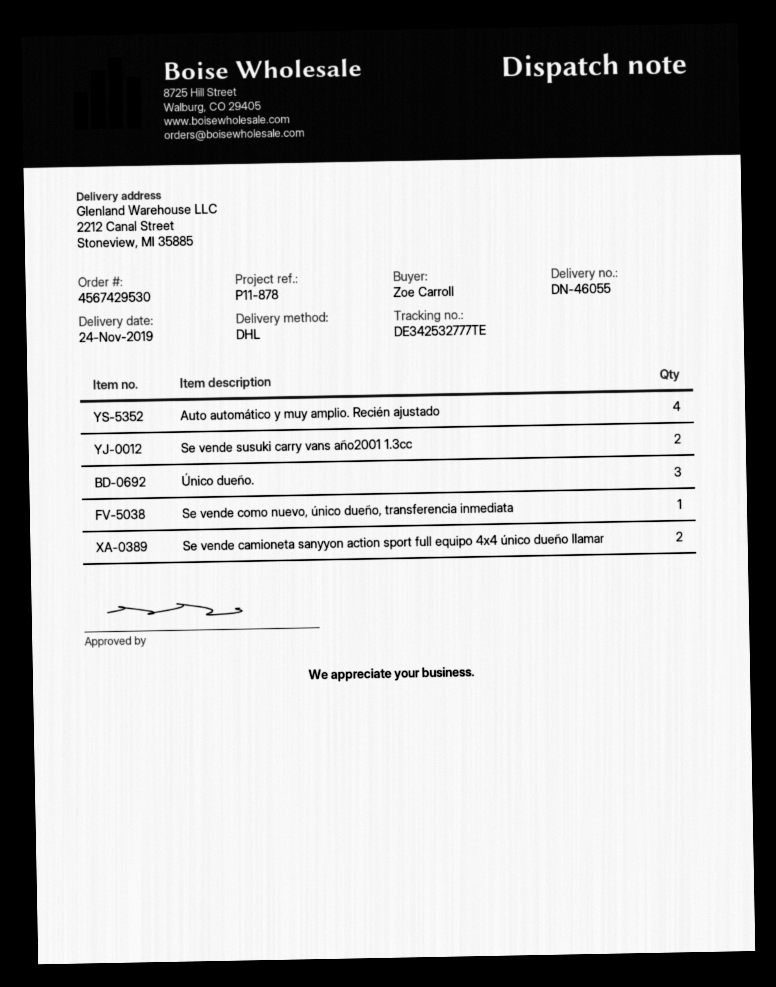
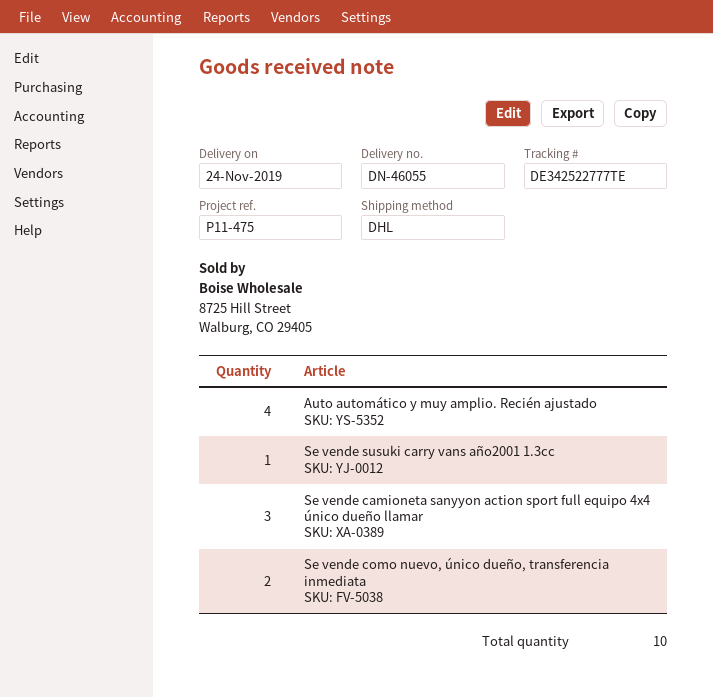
reference: P11-878 -> P11-475
tracking number: DE342532777TE -> DE342522777TE
Se vende susuki carry vans año2001 1.3cc: 2 -> 1
Único dueño.: 3 -> none
Se vende como nuevo, único dueño, transferencia inmediata: 1 -> 2
Se vende camioneta sanyyon action sport full equipo 4x4 único dueño llamar: 2 -> 3

